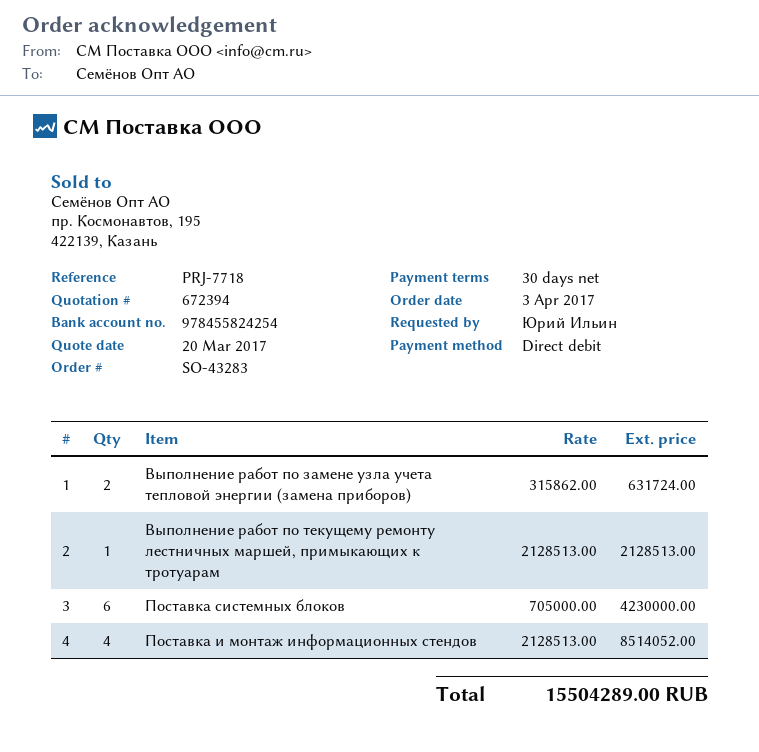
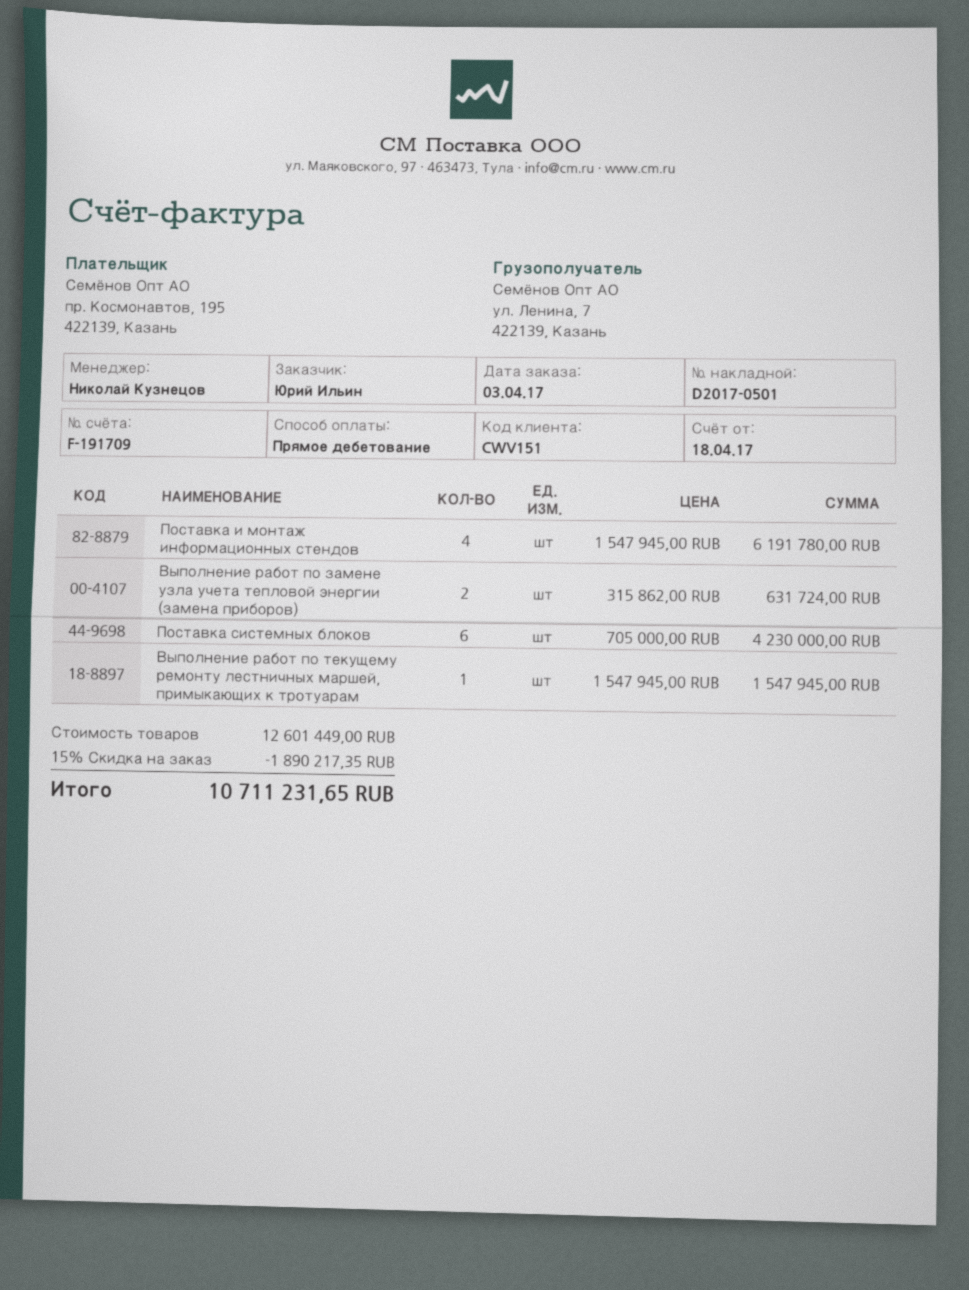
Выполнение работ по текущему ремонту лестничных маршей, примыкающих к тротуарам: 1 x 2128513.00 = 2128513.00 -> 1 x 1547945.00 = 1547945.00
Поставка и монтаж информационных стендов: 4 x 2128513.00 = 8514052.00 -> 4 x 1547945.00 = 6191780.00
discount: none -> 15% = 1890217.35
total: 15504289.00 -> 10711231.65

